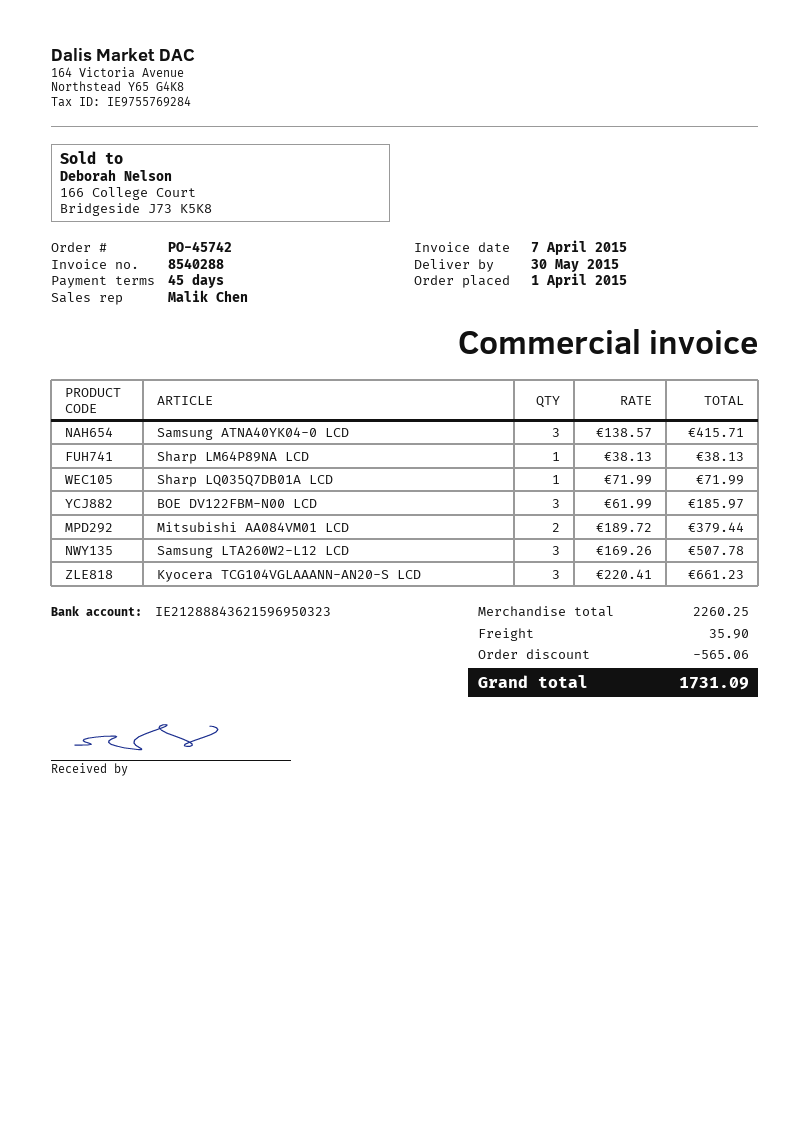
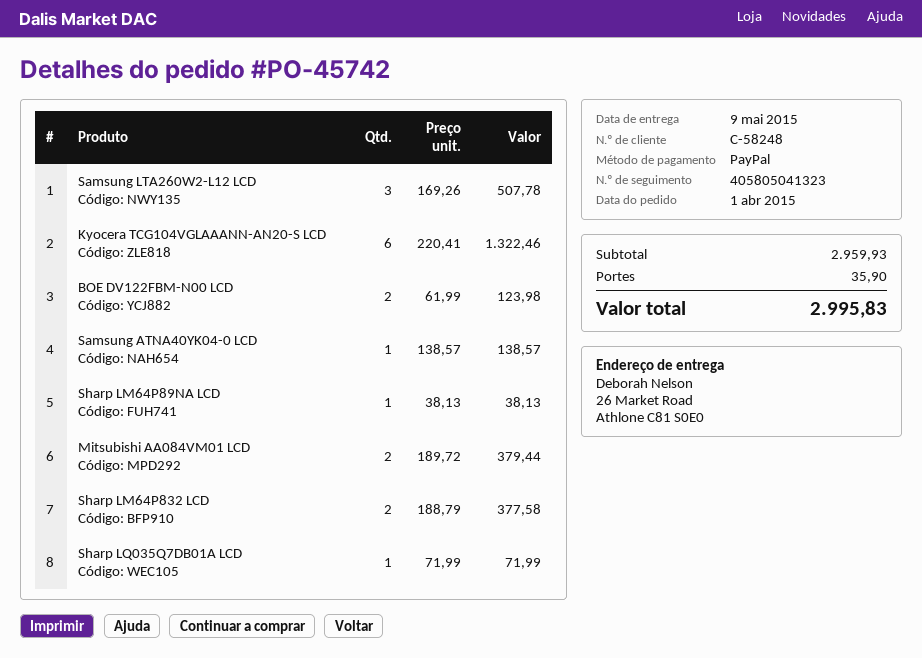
delivery date: 2015-05-30 -> 2015-05-09
Samsung ATNA40YK04-0 LCD: 3 x 138.57 = 415.71 -> 1 x 138.57 = 138.57
BOE DV122FBM-N00 LCD: 3 x 61.99 = 185.97 -> 2 x 61.99 = 123.98
Kyocera TCG104VGLAAANN-AN20-S LCD: 3 x 220.41 = 661.23 -> 6 x 220.41 = 1322.46
Sharp LM64P832 LCD: none -> 2 x 188.79 = 377.58
subtotal: 2260.25 -> 2959.93
discount: 565.06 -> none
total: 1731.09 -> 2995.83

